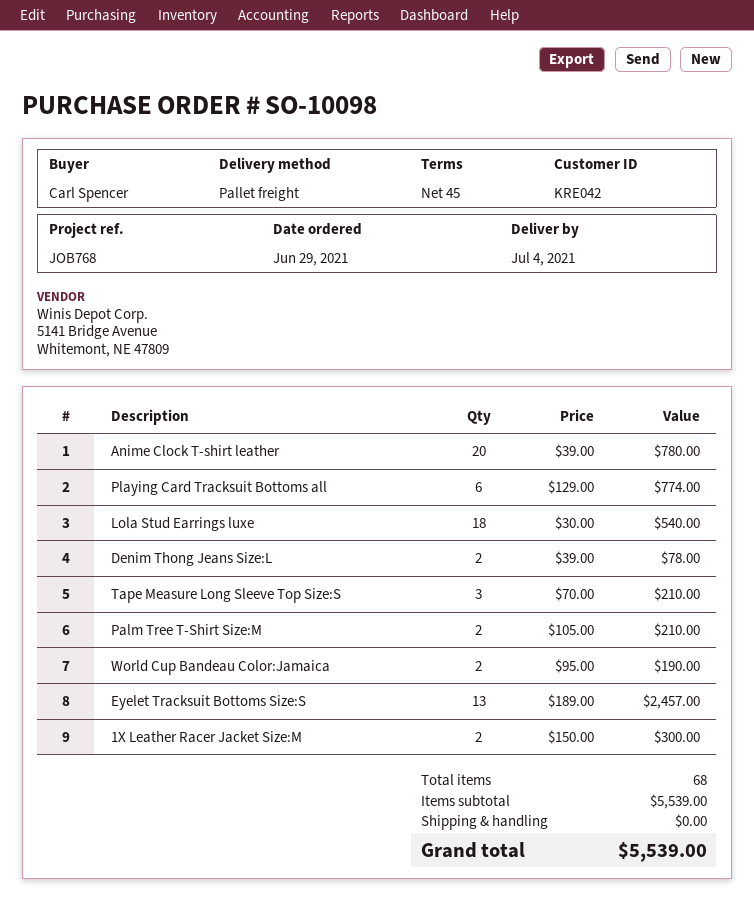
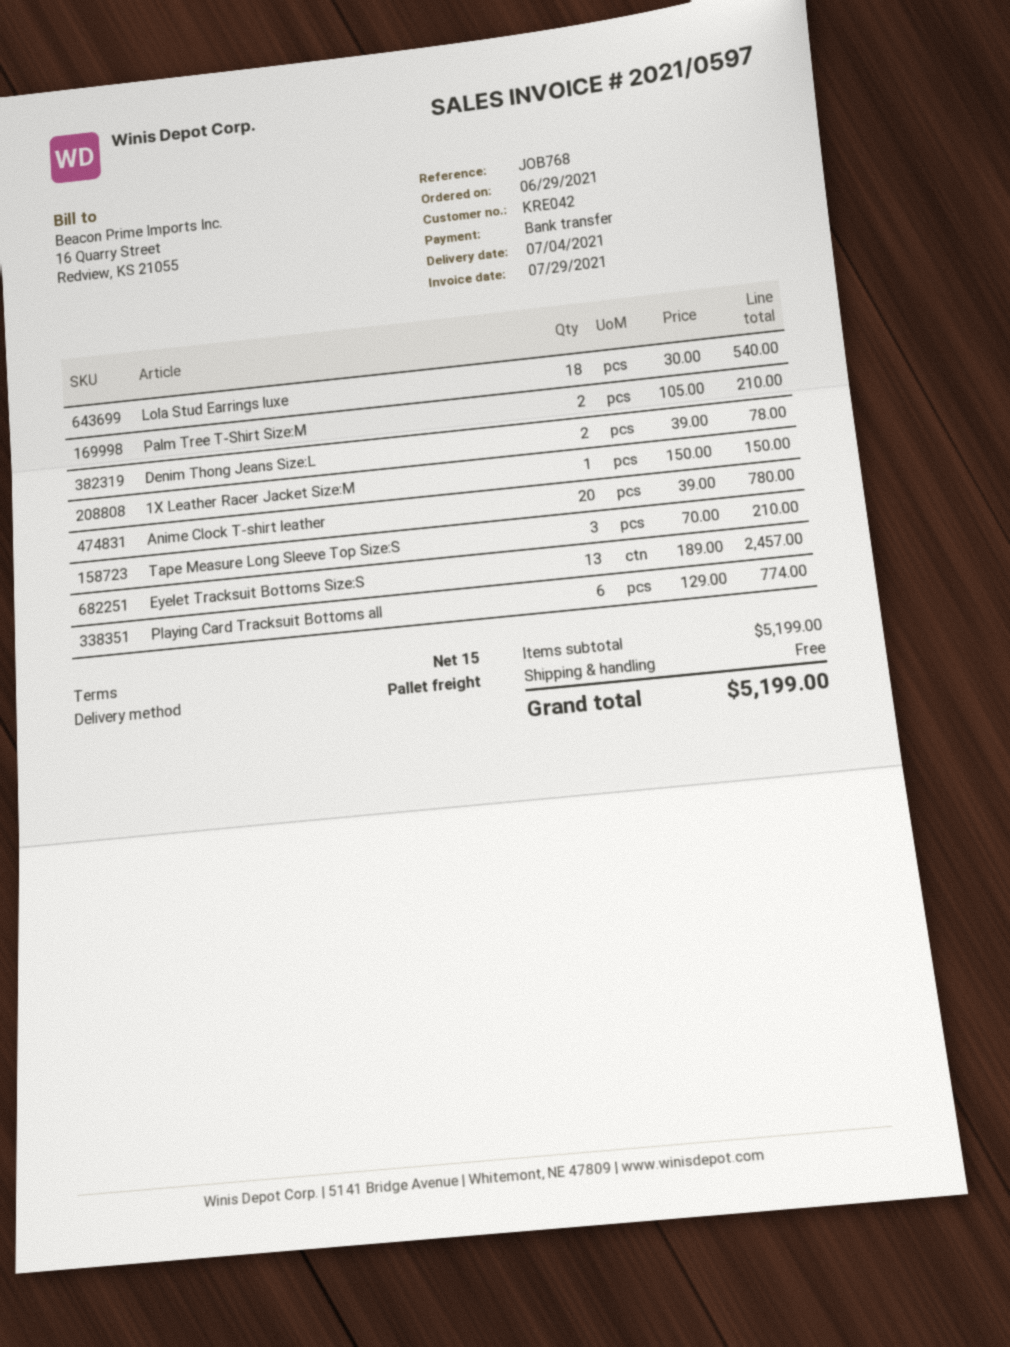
payment terms: 45 days -> 15 days
World Cup Bandeau Color:Jamaica: 2 x 95.00 = 190.00 -> none
1X Leather Racer Jacket Size:M: 2 x 150.00 = 300.00 -> 1 x 150.00 = 150.00
subtotal: 5539.00 -> 5199.00
total: 5539.00 -> 5199.00

